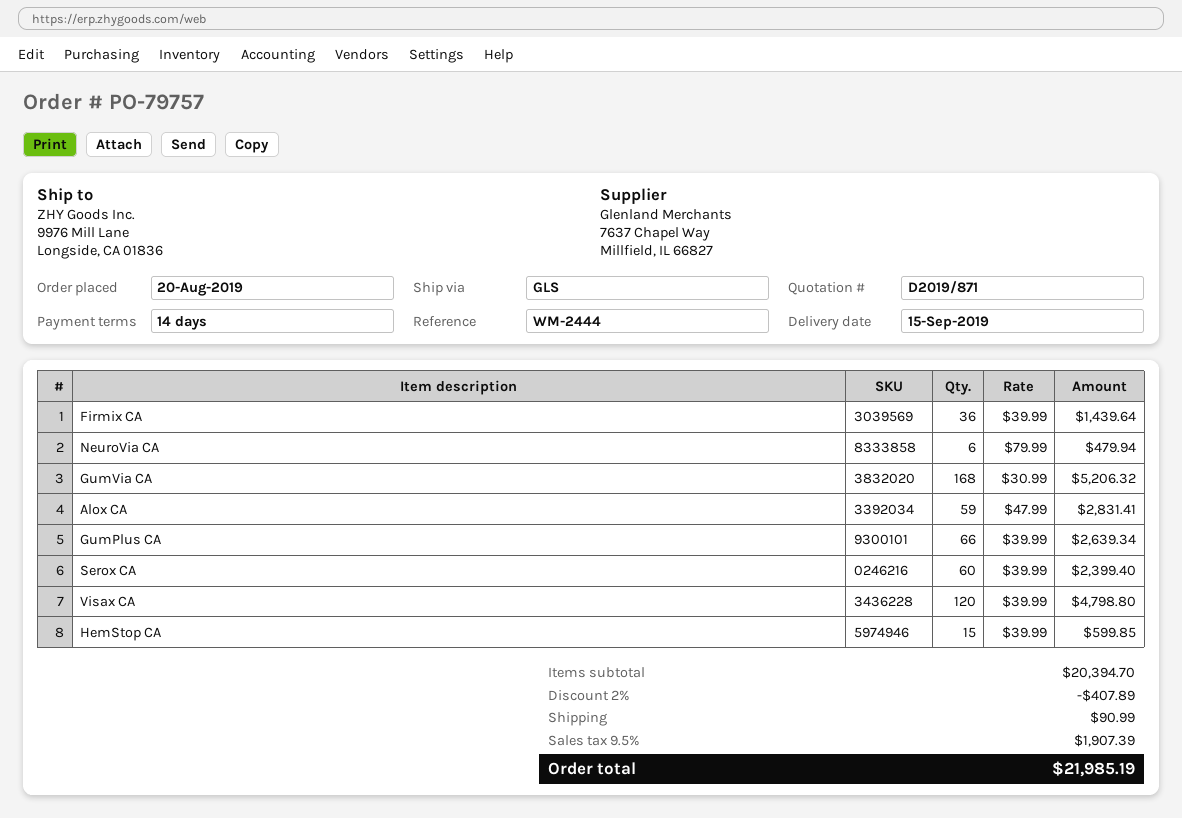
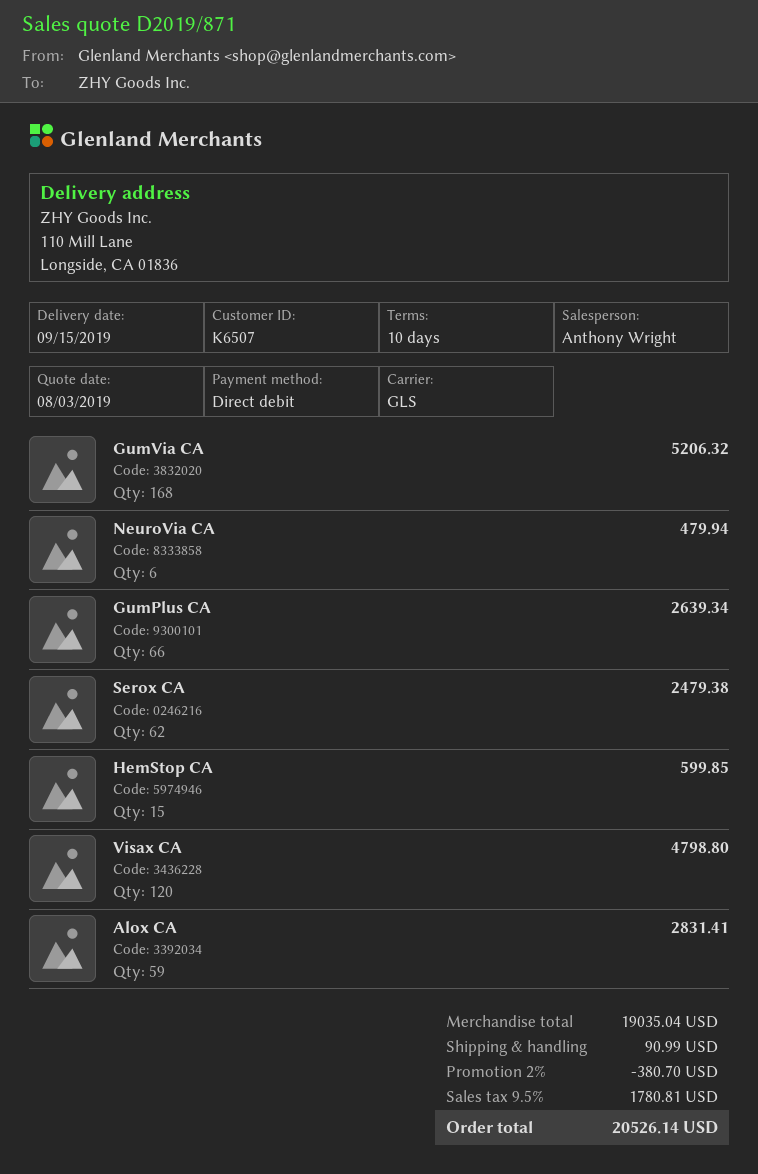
payment terms: 14 days -> 10 days
ship to: 9976 Mill Lane, Longside, CA 01836 -> 110 Mill Lane, Longside, CA 01836
Firmix CA: 36 for 1439.64 -> none
Serox CA: 60 for 2399.40 -> 62 for 2479.38
subtotal: 20394.70 -> 19035.04
discount: 2% = 407.89 -> 2% = 380.70
tax: 9.5% = 1907.39 -> 9.5% = 1780.81
total: 21985.19 -> 20526.14

